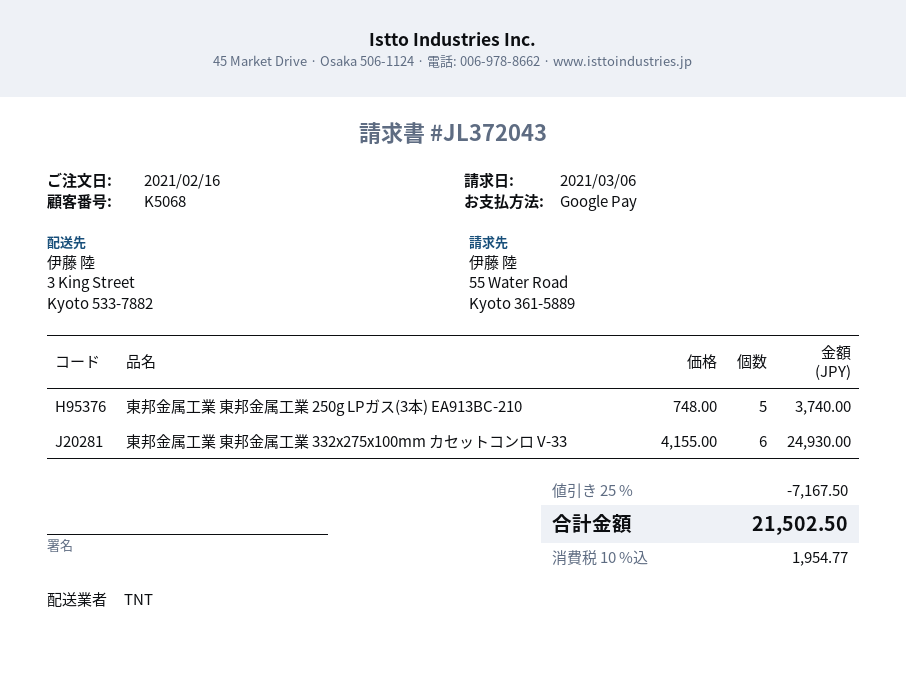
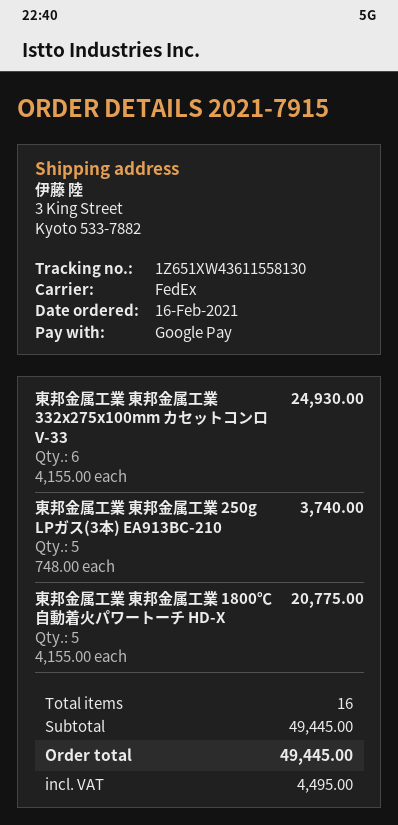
shipping method: TNT -> FedEx
東邦金属工業 東邦金属工業 1800℃ 自動着火パワートーチ HD-X: none -> 5 x 4155.00 = 20775.00
discount: 25% = 7167.50 -> none
tax: 1954.77 -> 4495.00
total: 21502.50 -> 49445.00

